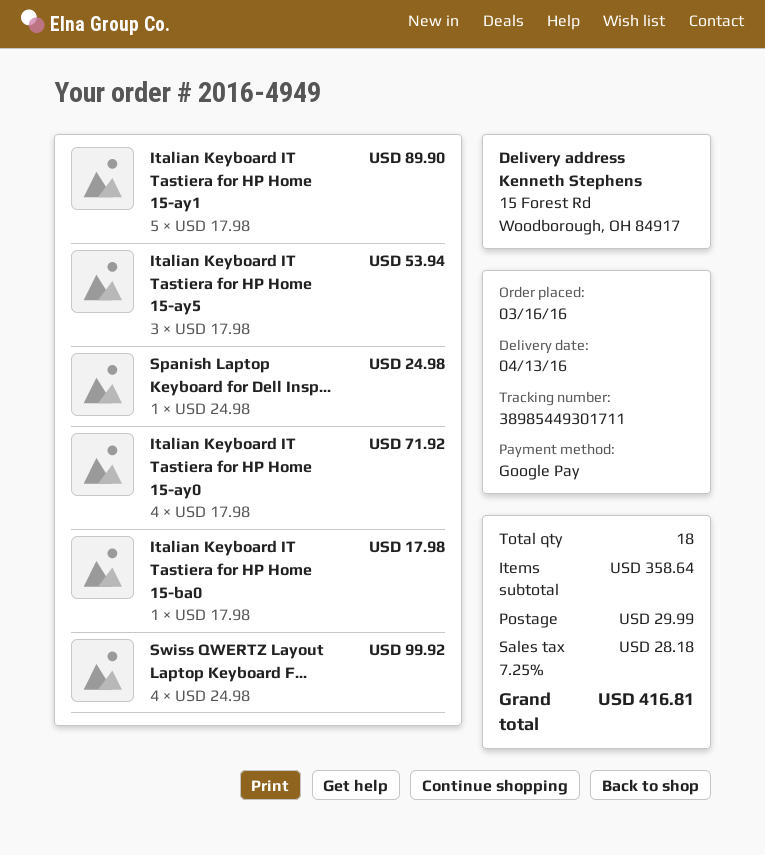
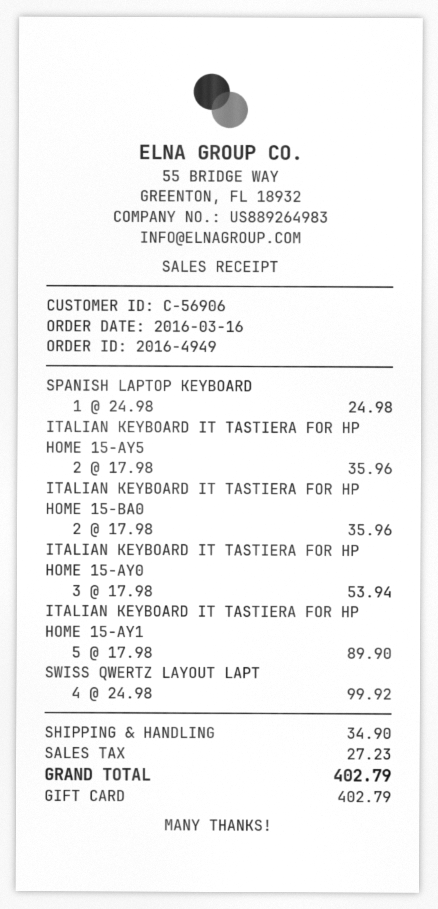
payment method: Google Pay -> gift card
Italian Keyboard IT Tastiera for HP Home 15-ay5: 3 x 17.98 = 53.94 -> 2 x 17.98 = 35.96
Italian Keyboard IT Tastiera for HP Home 15-ay0: 4 x 17.98 = 71.92 -> 3 x 17.98 = 53.94
Italian Keyboard IT Tastiera for HP Home 15-ba0: 1 x 17.98 = 17.98 -> 2 x 17.98 = 35.96
shipping: 29.99 -> 34.90
tax: 28.18 -> 27.23
total: 416.81 -> 402.79

